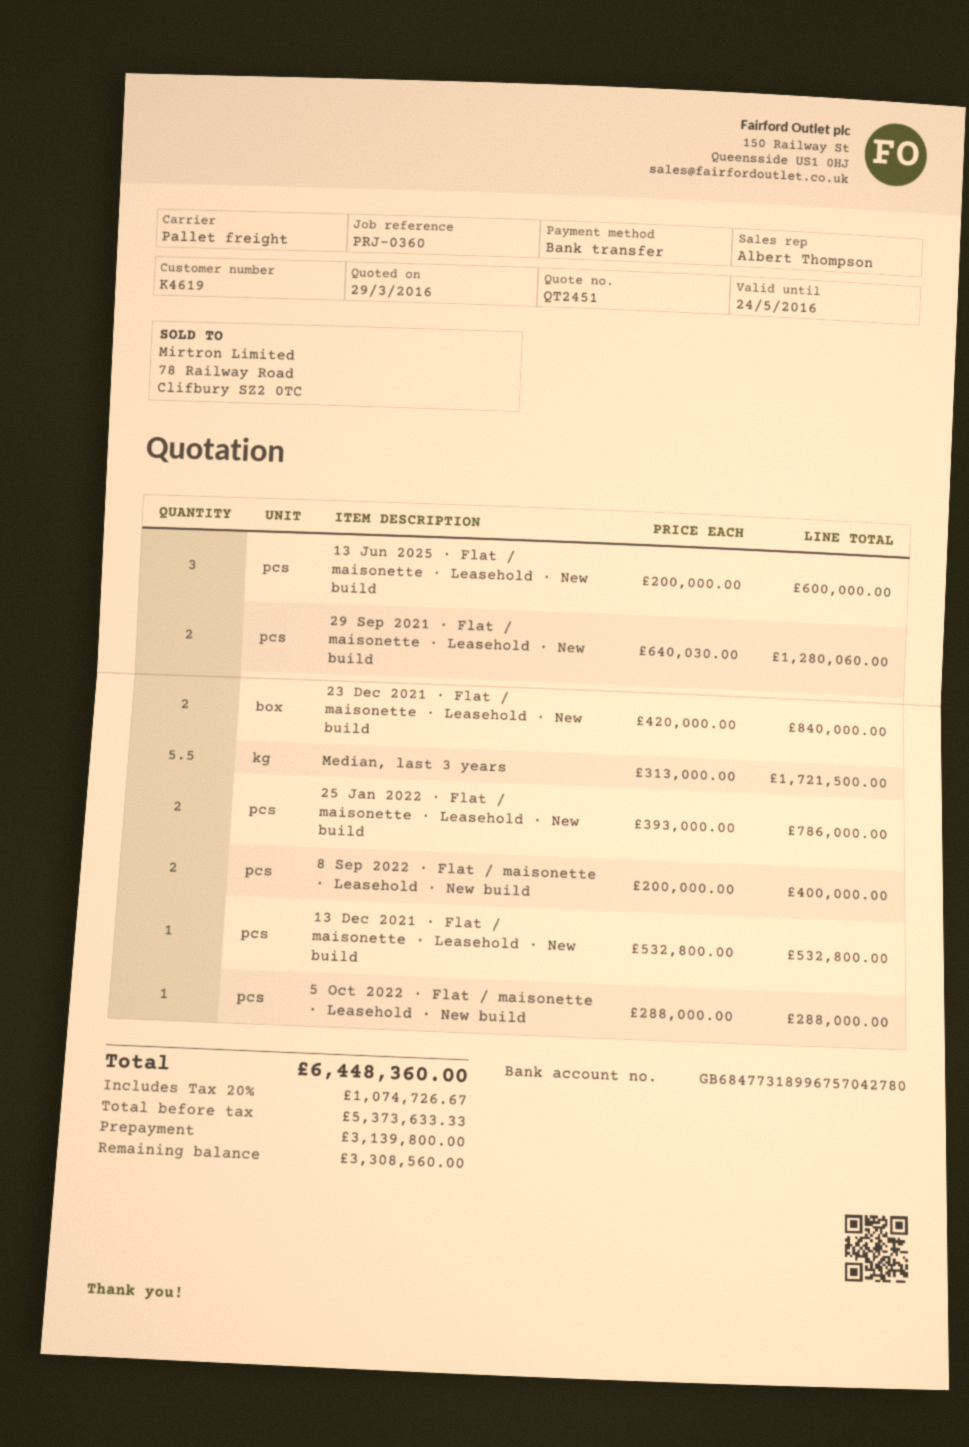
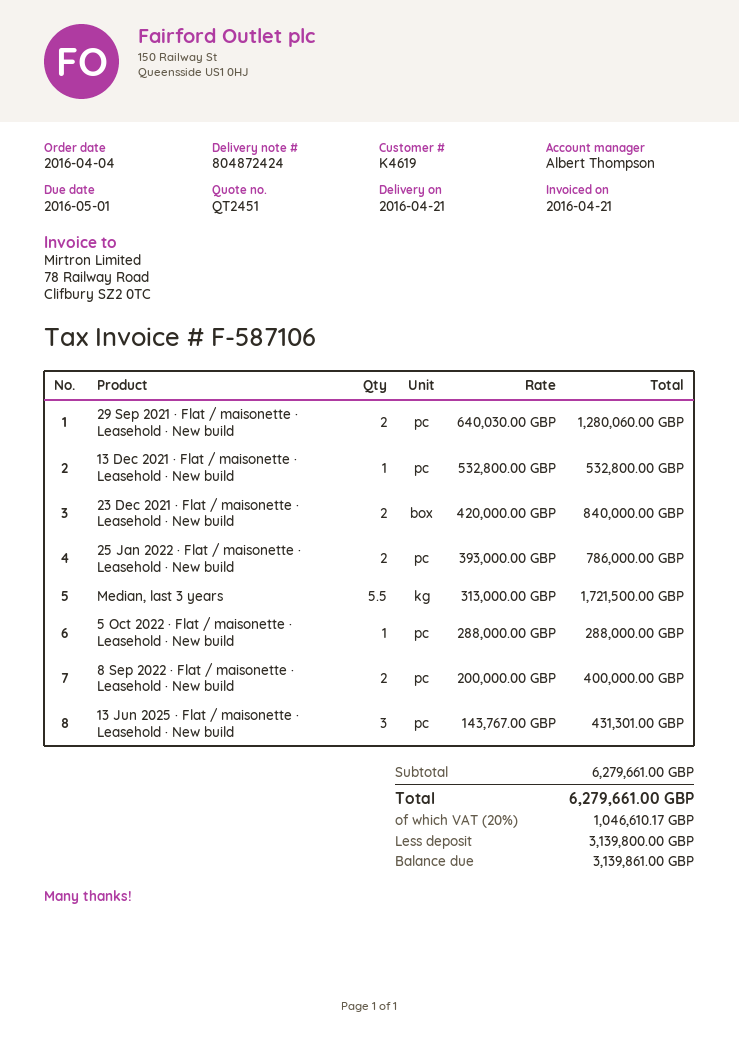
13 Jun 2025 · Flat / maisonette · Leasehold · New build: 3 x 200000.00 = 600000.00 -> 3 x 143767.00 = 431301.00
tax: 20% = 1074726.67 -> 20% = 1046610.17
total: 6448360.00 -> 6279661.00
balance: 3308560.00 -> 3139861.00

